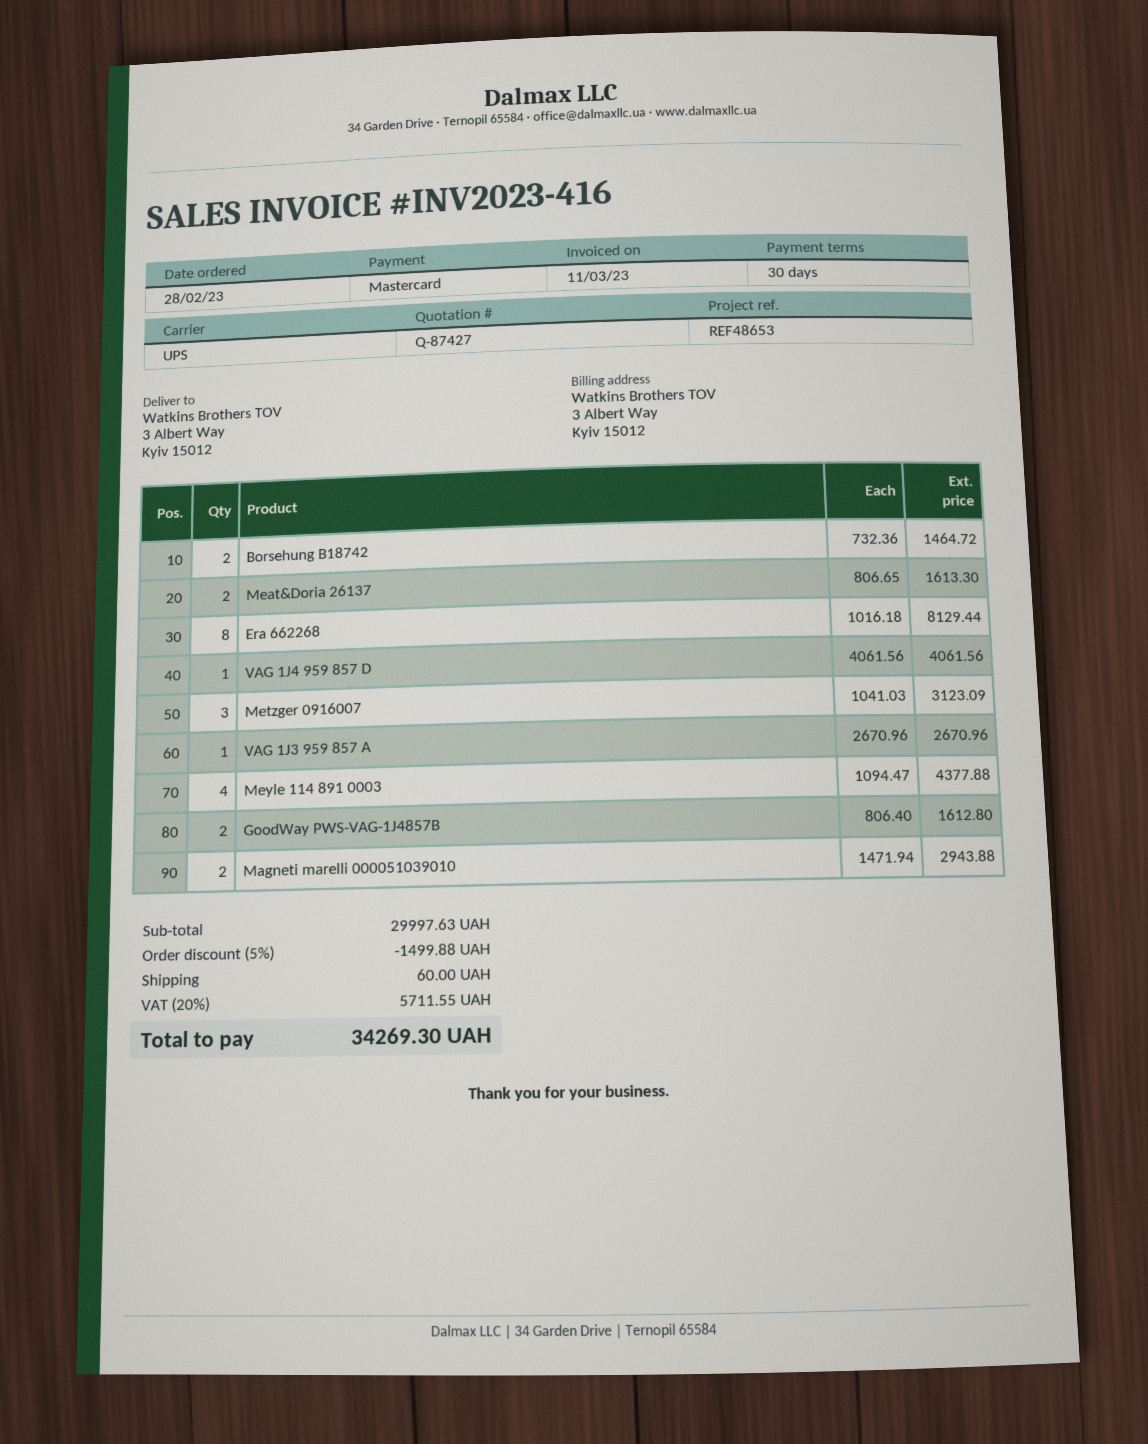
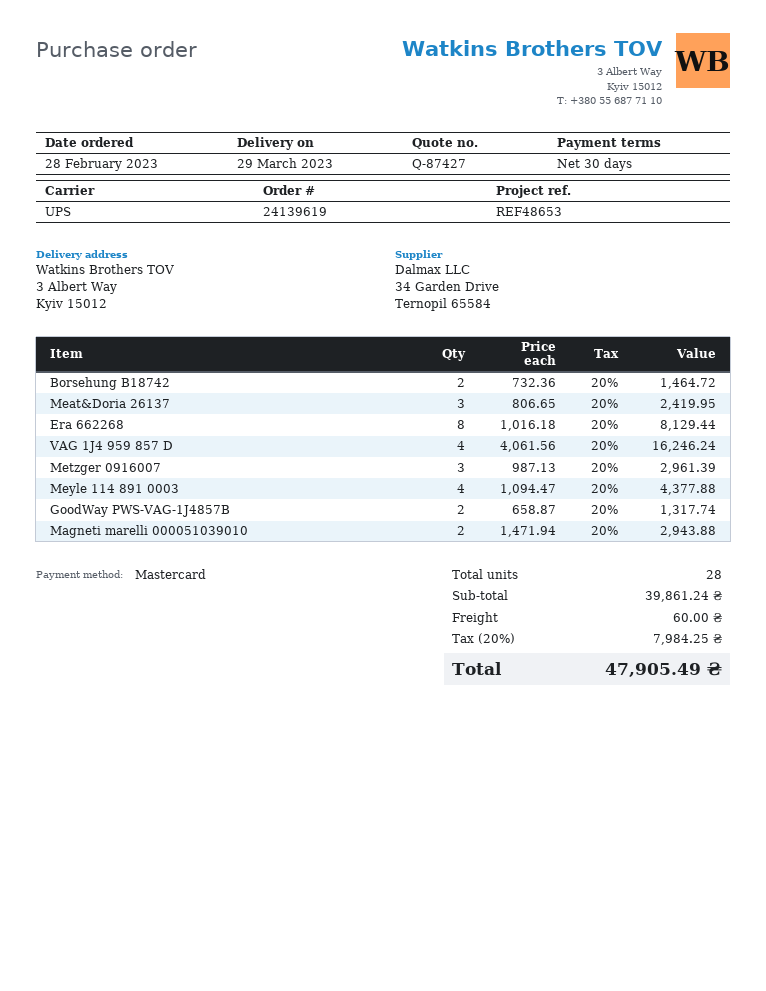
Meat&Doria 26137: 2 x 806.65 = 1613.30 -> 3 x 806.65 = 2419.95
VAG 1J4 959 857 D: 1 x 4061.56 = 4061.56 -> 4 x 4061.56 = 16246.24
Metzger 0916007: 3 x 1041.03 = 3123.09 -> 3 x 987.13 = 2961.39
VAG 1J3 959 857 A: 1 x 2670.96 = 2670.96 -> none
GoodWay PWS-VAG-1J4857B: 2 x 806.40 = 1612.80 -> 2 x 658.87 = 1317.74
subtotal: 29997.63 -> 39861.24
discount: 5% = 1499.88 -> none
tax: 20% = 5711.55 -> 20% = 7984.25
total: 34269.30 -> 47905.49

